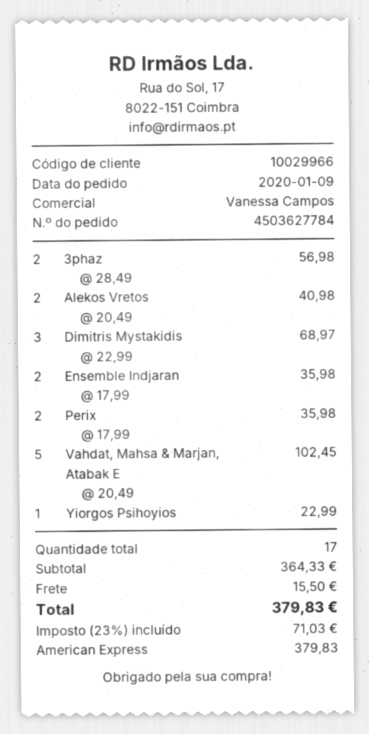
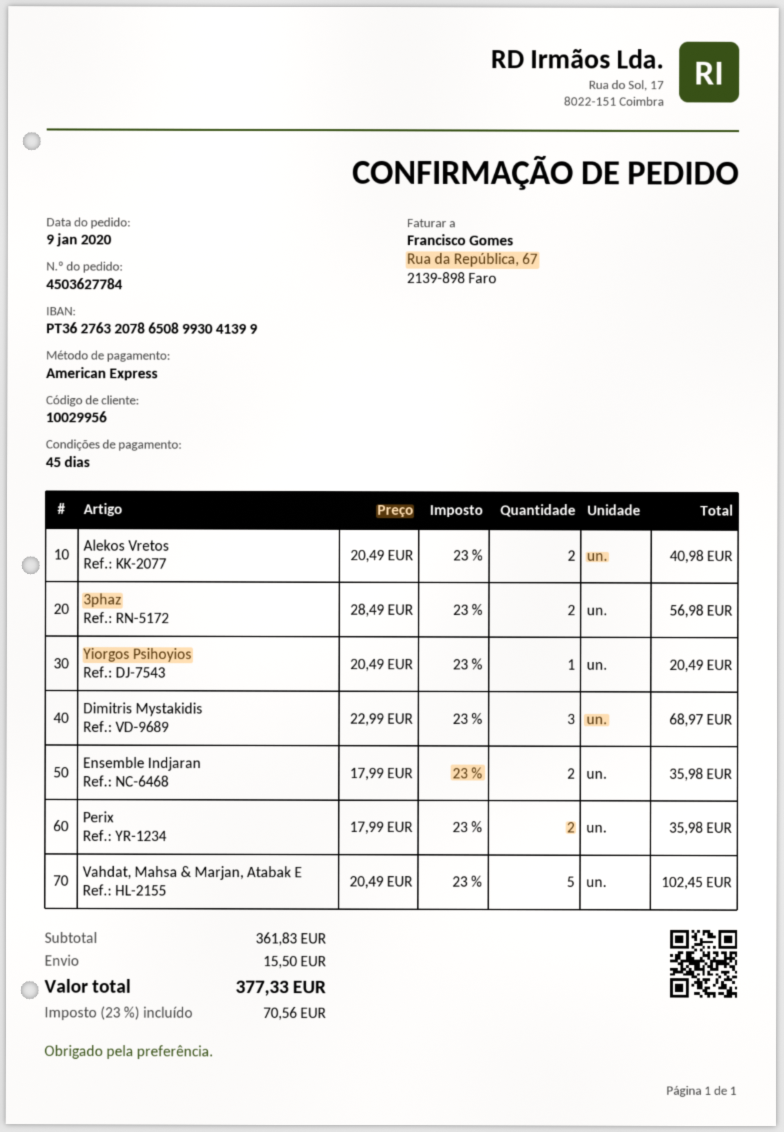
customer number: 10029966 -> 10029956
Yiorgos Psihoyios: 1 x 22.99 = 22.99 -> 1 x 20.49 = 20.49
subtotal: 364.33 -> 361.83
tax: 23% = 71.03 -> 23% = 70.56
total: 379.83 -> 377.33

